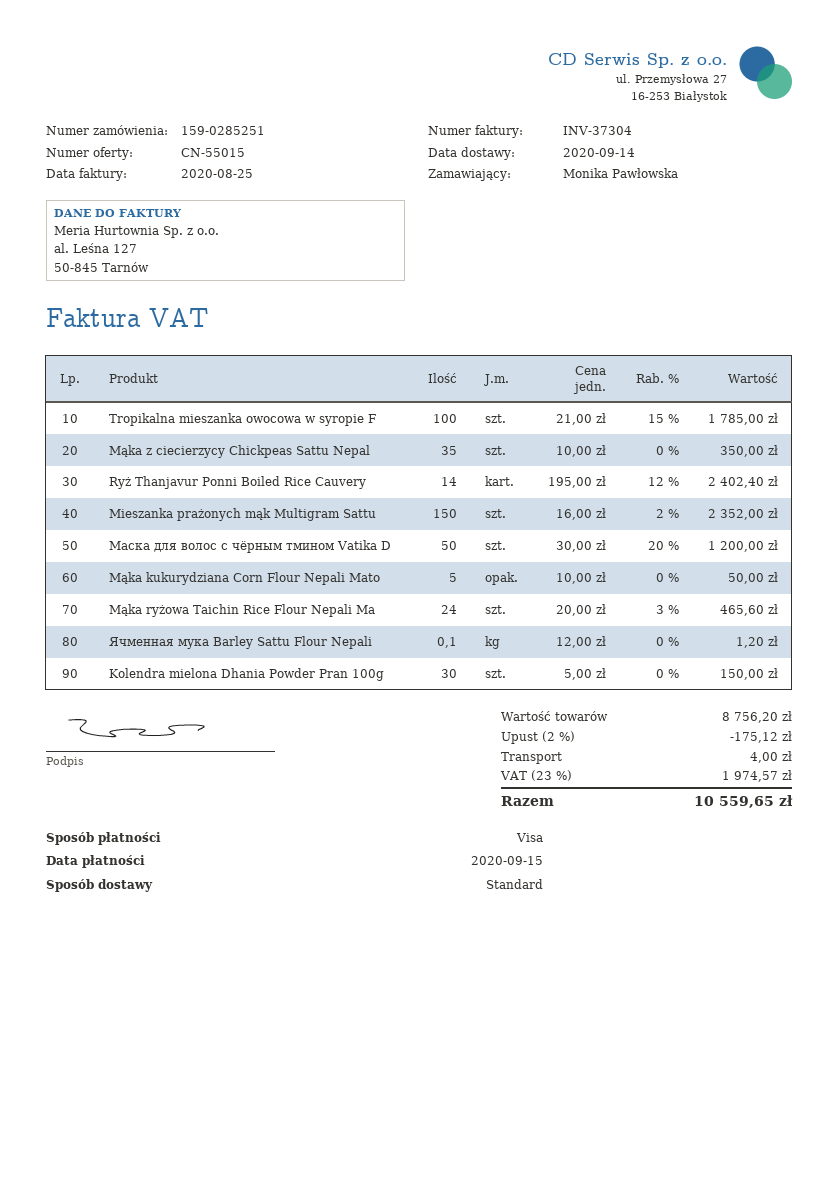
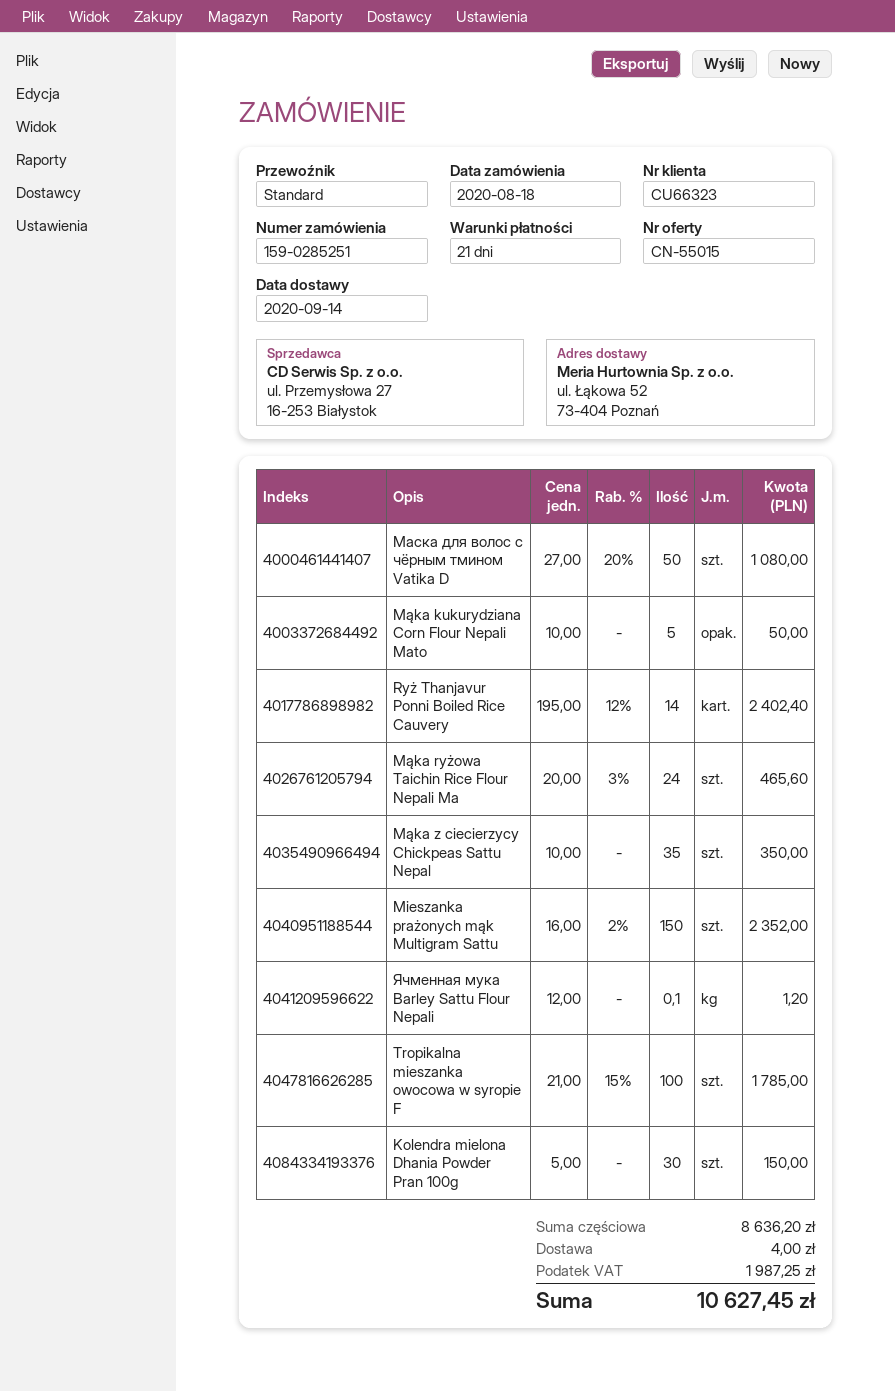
Маска для волос с чёрным тмином Vatika D: 50 x 30.00 - 20% = 1200.00 -> 50 x 27.00 - 20% = 1080.00
subtotal: 8756.20 -> 8636.20
discount: 2% = 175.12 -> none
tax: 1974.57 -> 1987.25
total: 10559.65 -> 10627.45

